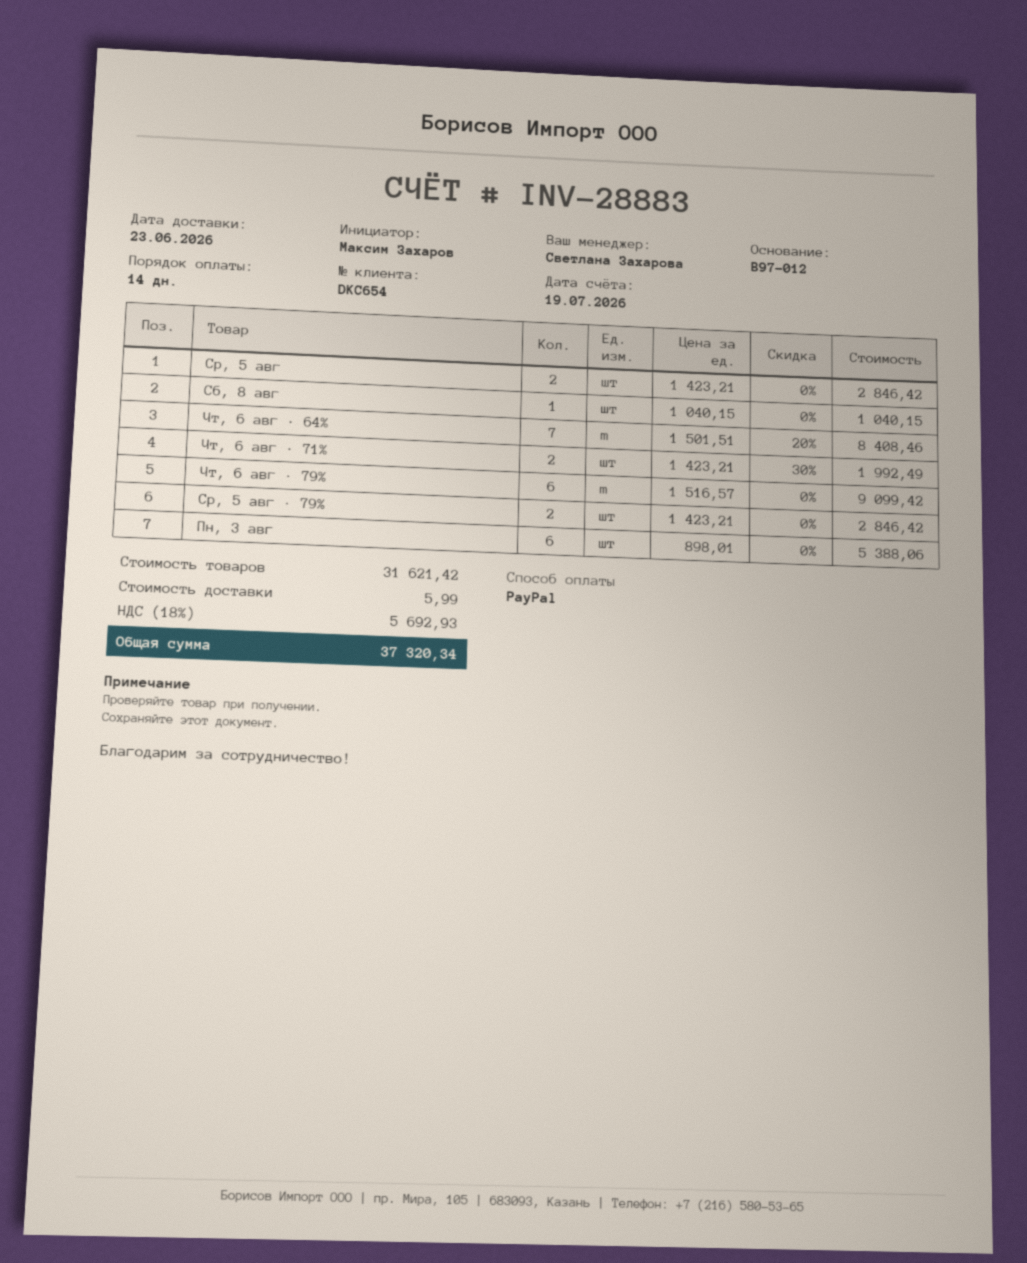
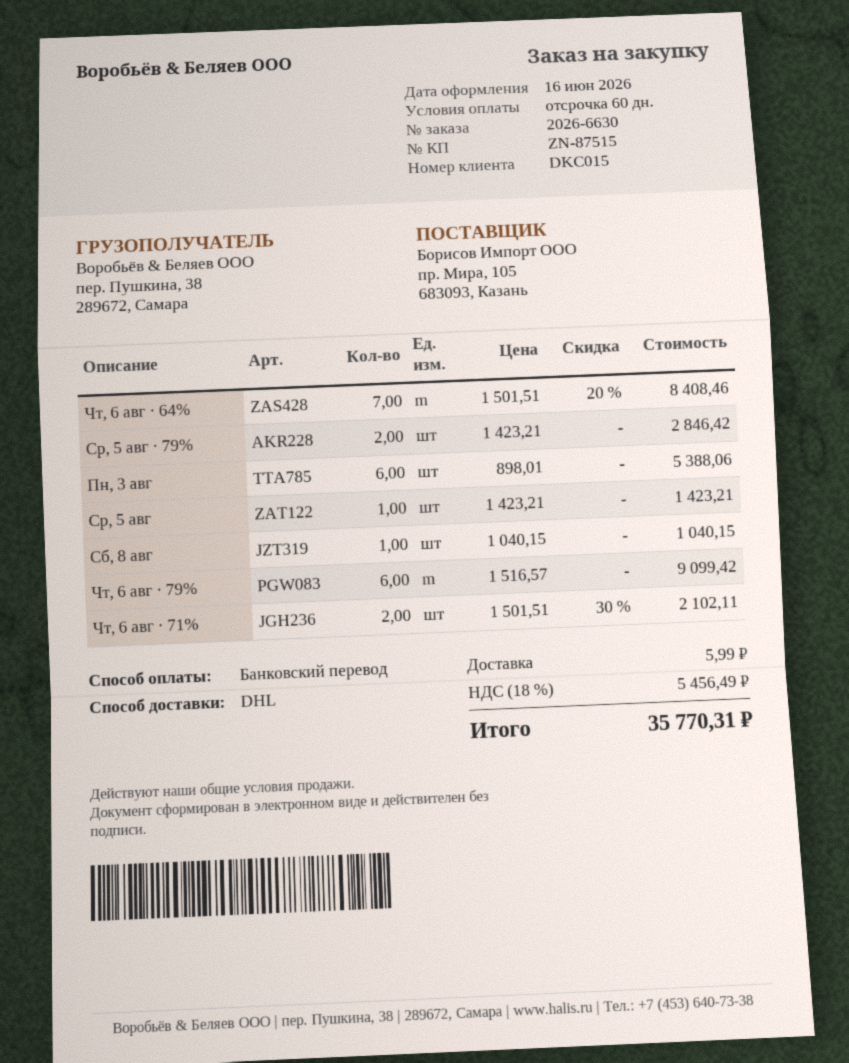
payment terms: 14 days -> 60 days
customer number: DKC654 -> DKC015
payment method: PayPal -> bank transfer
Ср, 5 авг: 2 x 1423.21 = 2846.42 -> 1 x 1423.21 = 1423.21
Чт, 6 авг · 71%: 2 x 1423.21 - 30% = 1992.49 -> 2 x 1501.51 - 30% = 2102.11
tax: 18% = 5692.93 -> 18% = 5456.49
total: 37320.34 -> 35770.31

